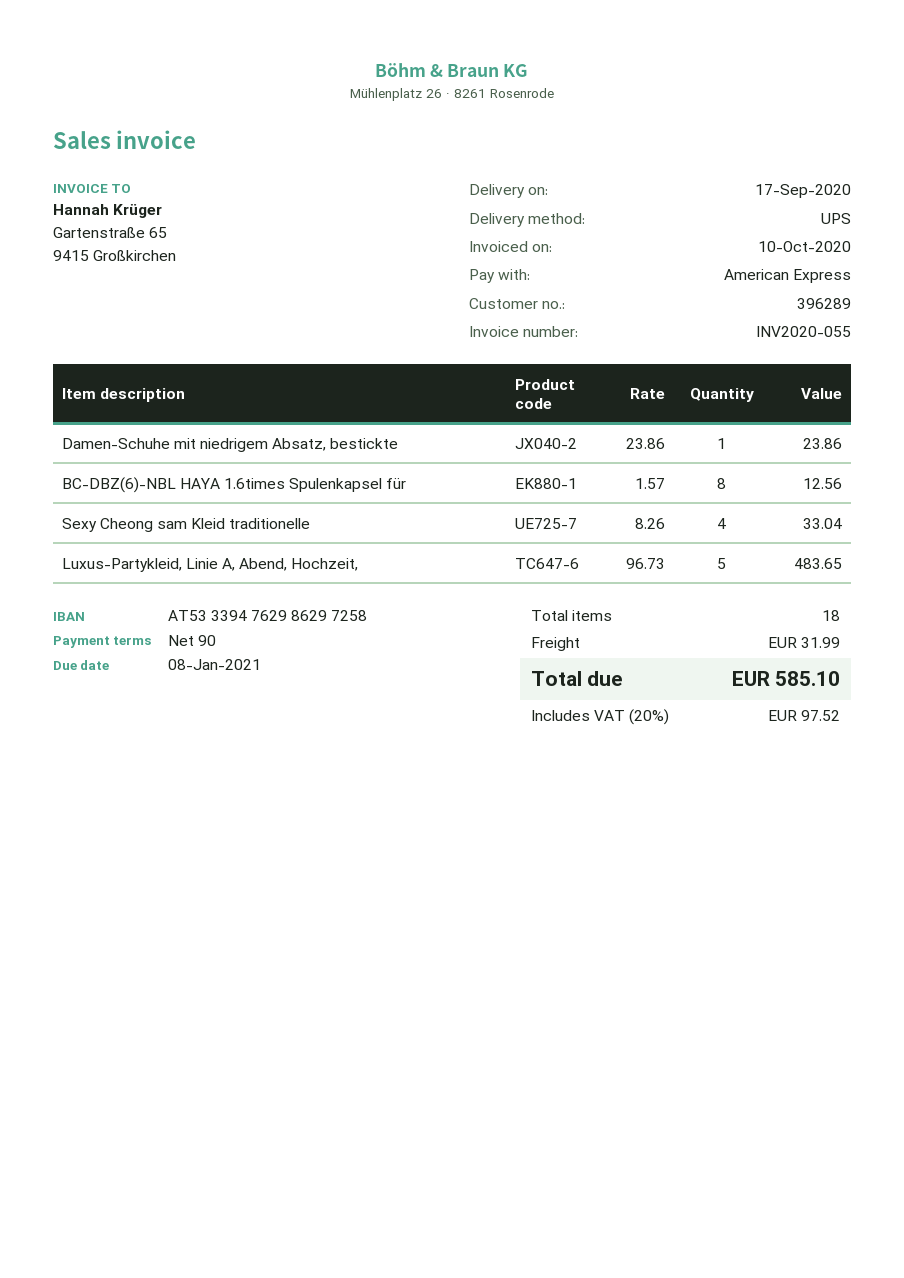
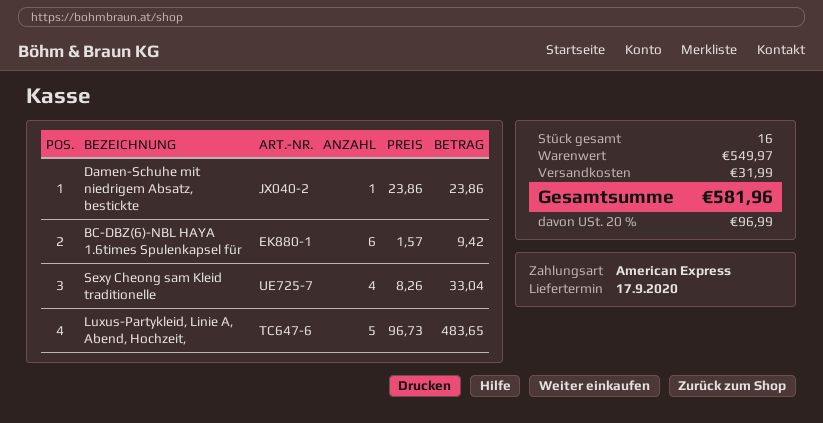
BC-DBZ(6)-NBL HAYA 1.6times Spulenkapsel für: 8 x 1.57 = 12.56 -> 6 x 1.57 = 9.42
total quantity: 18 -> 16
tax: 20% = 97.52 -> 20% = 96.99
total: 585.10 -> 581.96

